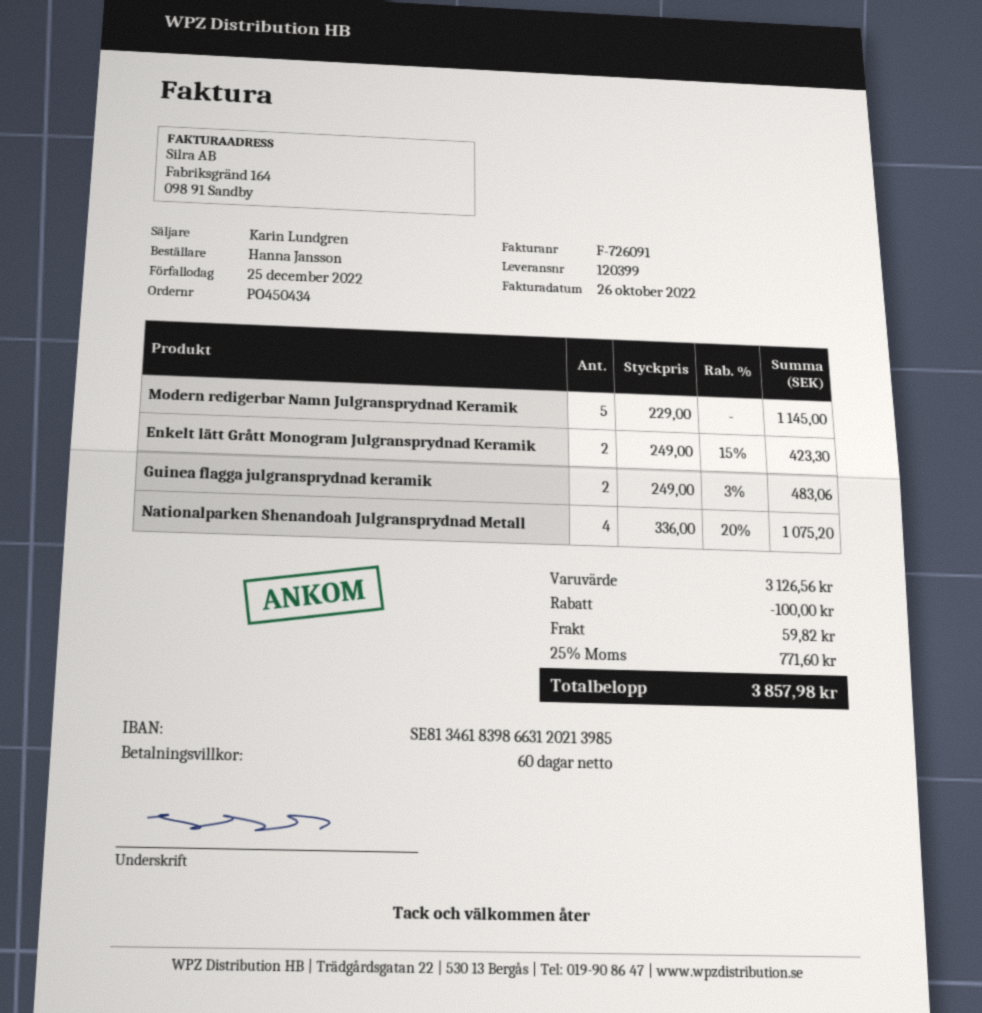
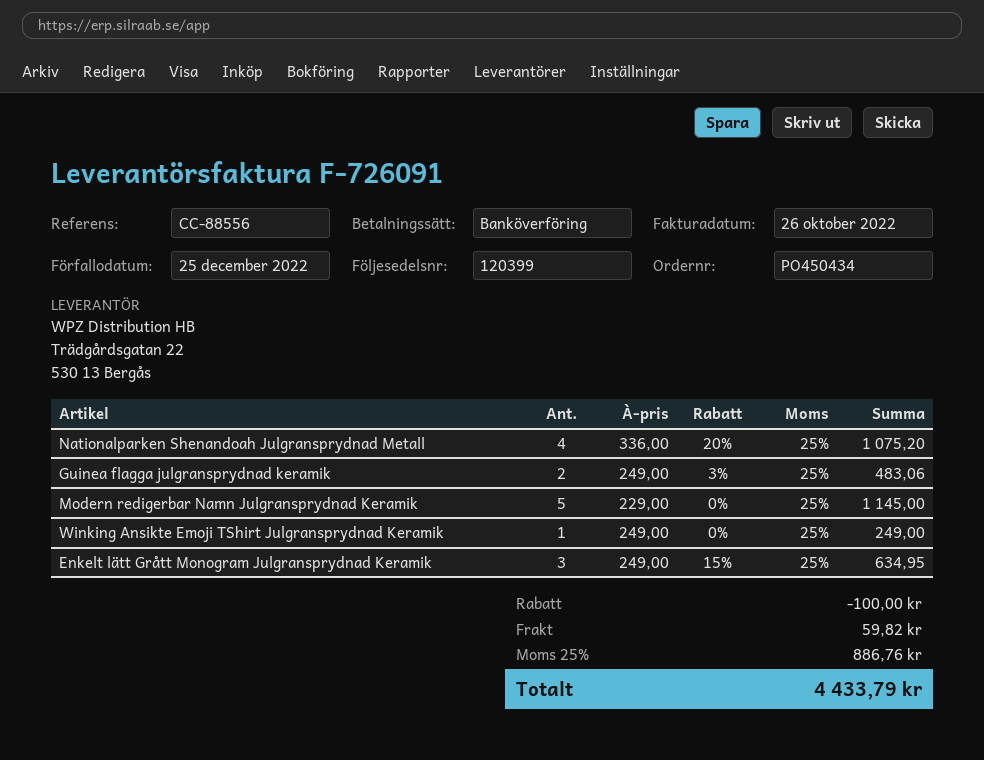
Enkelt lätt Grått Monogram Julgransprydnad Keramik: 2 x 249.00 - 15% = 423.30 -> 3 x 249.00 - 15% = 634.95
Winking Ansikte Emoji TShirt Julgransprydnad Keramik: none -> 1 x 249.00 = 249.00
tax: 25% = 771.60 -> 25% = 886.76
total: 3857.98 -> 4433.79

